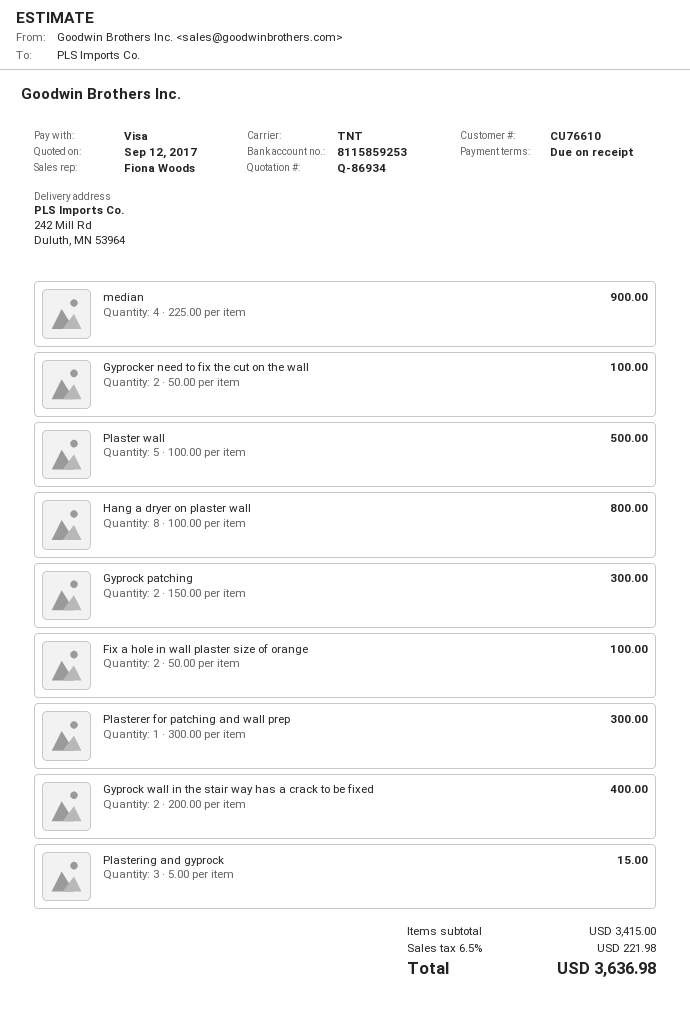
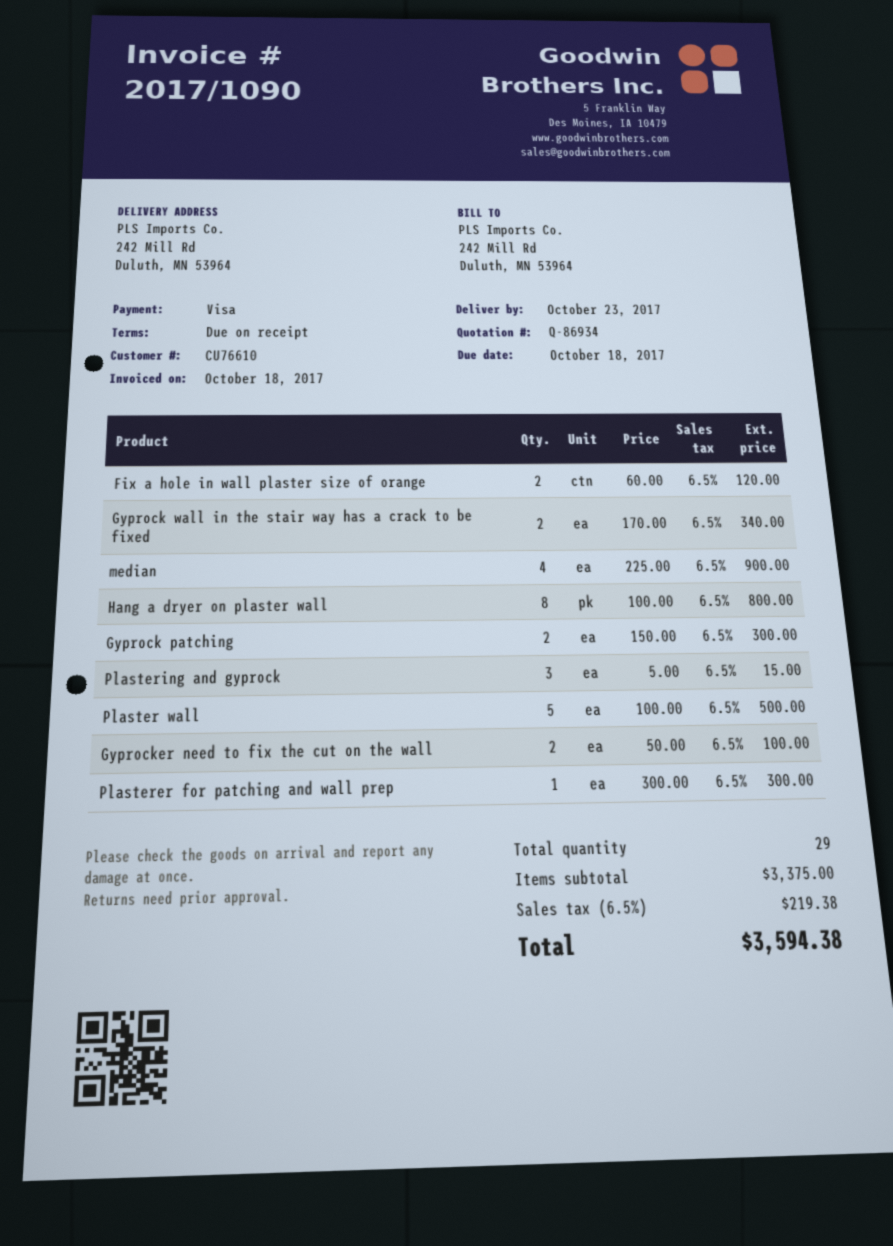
Fix a hole in wall plaster size of orange: 2 x 50.00 = 100.00 -> 2 x 60.00 = 120.00
Gyprock wall in the stair way has a crack to be fixed: 2 x 200.00 = 400.00 -> 2 x 170.00 = 340.00
subtotal: 3415.00 -> 3375.00
tax: 6.5% = 221.98 -> 6.5% = 219.38
total: 3636.98 -> 3594.38

